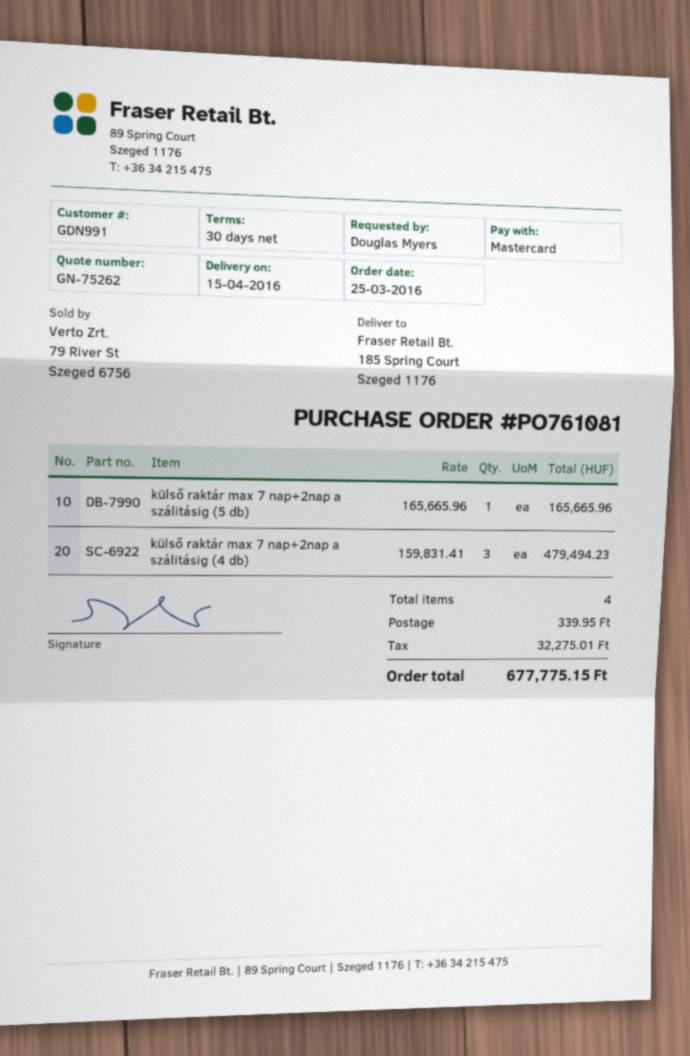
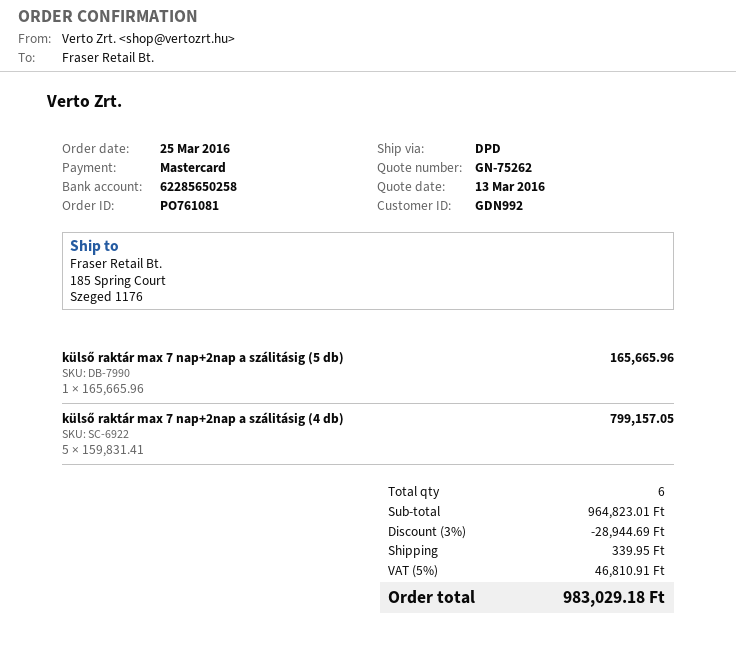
customer number: GDN991 -> GDN992
külső raktár max 7 nap+2nap a szálitásig (4 db): 3 x 159831.41 = 479494.23 -> 5 x 159831.41 = 799157.05
total quantity: 4 -> 6
discount: none -> 3% = 28944.69
tax: 32275.01 -> 46810.91
total: 677775.15 -> 983029.18

